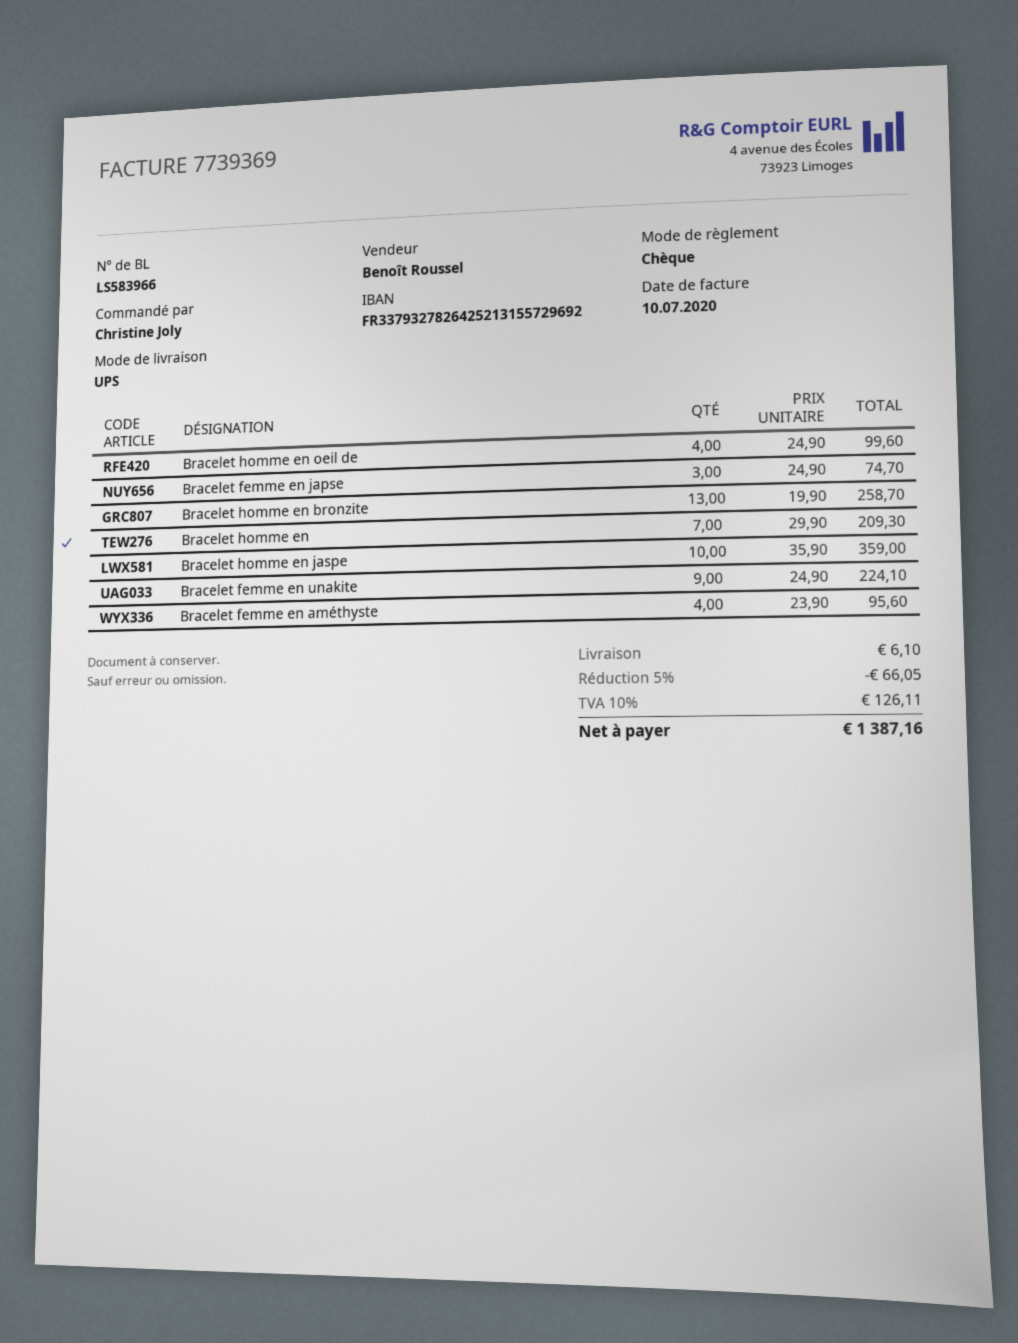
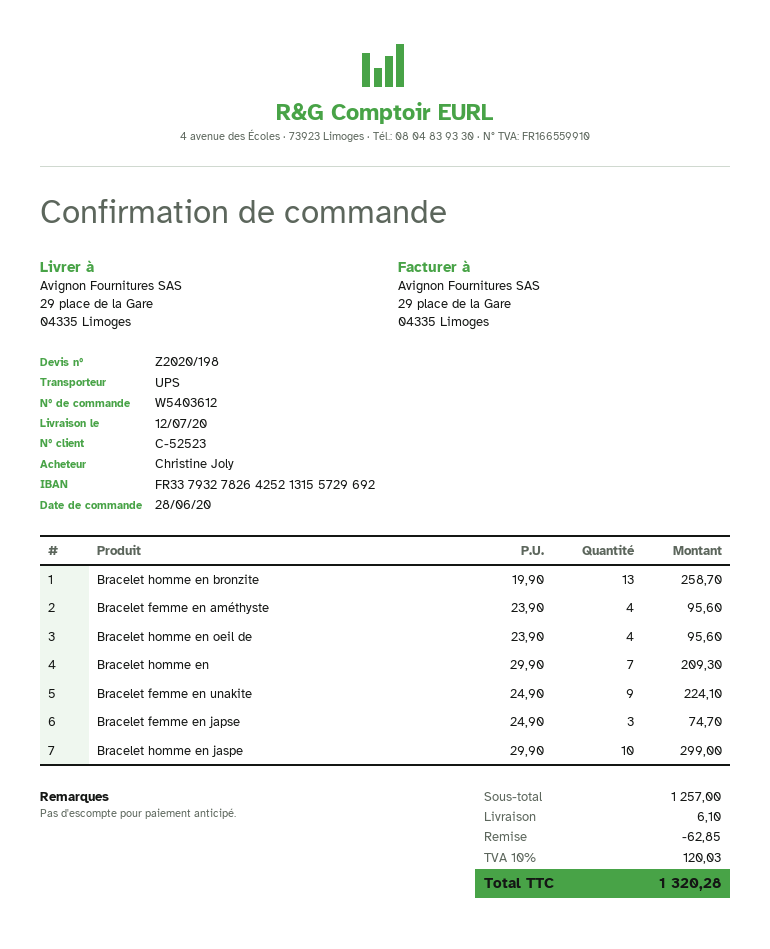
Bracelet homme en oeil de: 4 x 24.90 = 99.60 -> 4 x 23.90 = 95.60
Bracelet homme en jaspe: 10 x 35.90 = 359.00 -> 10 x 29.90 = 299.00
discount: 66.05 -> 62.85
tax: 10% = 126.11 -> 10% = 120.03
total: 1387.16 -> 1320.28

